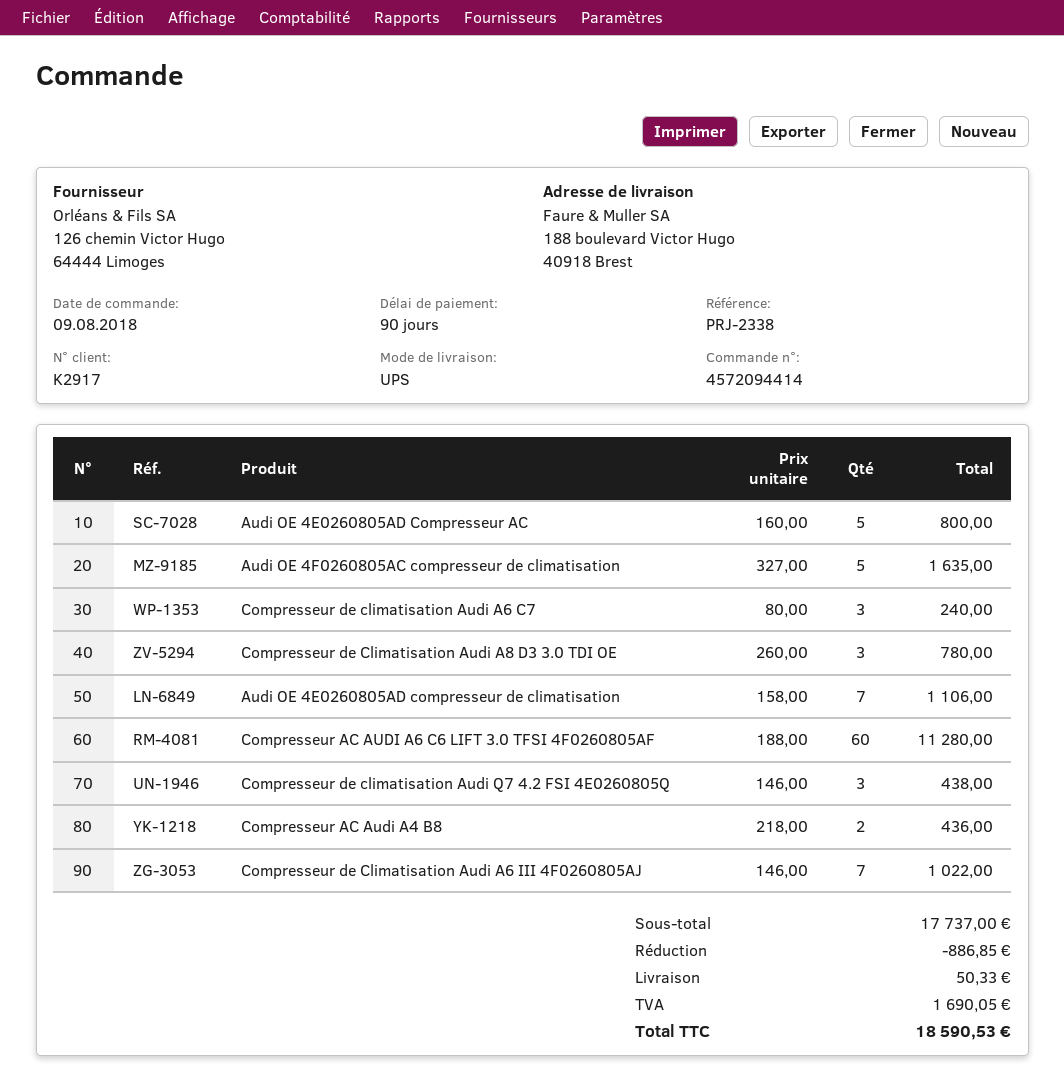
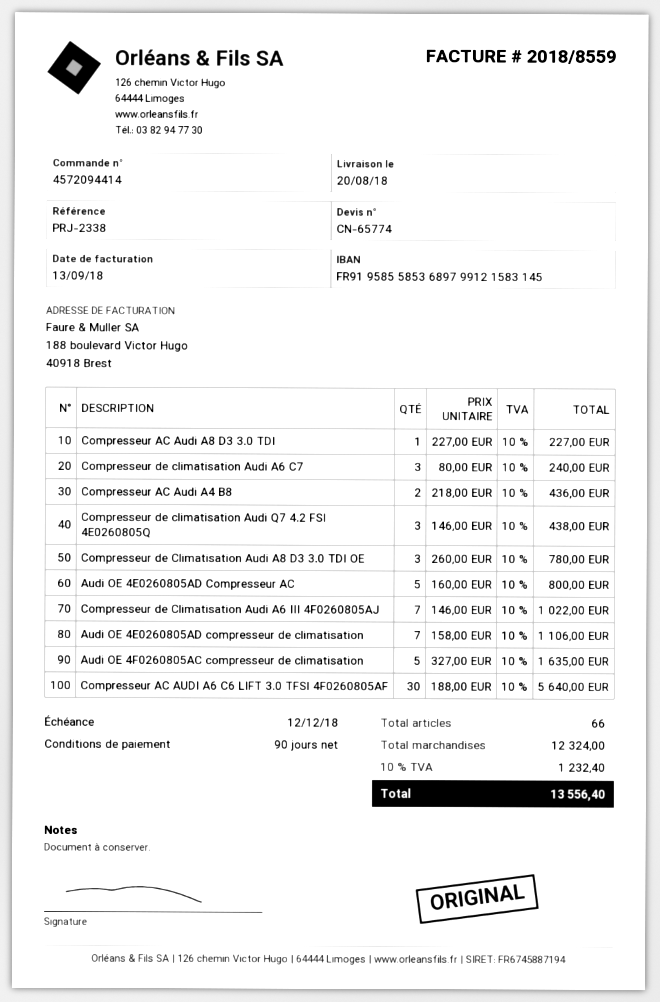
Compresseur AC AUDI A6 C6 LIFT 3.0 TFSI 4F0260805AF: 60 x 188.00 = 11280.00 -> 30 x 188.00 = 5640.00
Compresseur AC Audi A8 D3 3.0 TDI: none -> 1 x 227.00 = 227.00
subtotal: 17737.00 -> 12324.00
discount: 886.85 -> none
shipping: 50.33 -> none
tax: 1690.05 -> 1232.40
total: 18590.53 -> 13556.40

